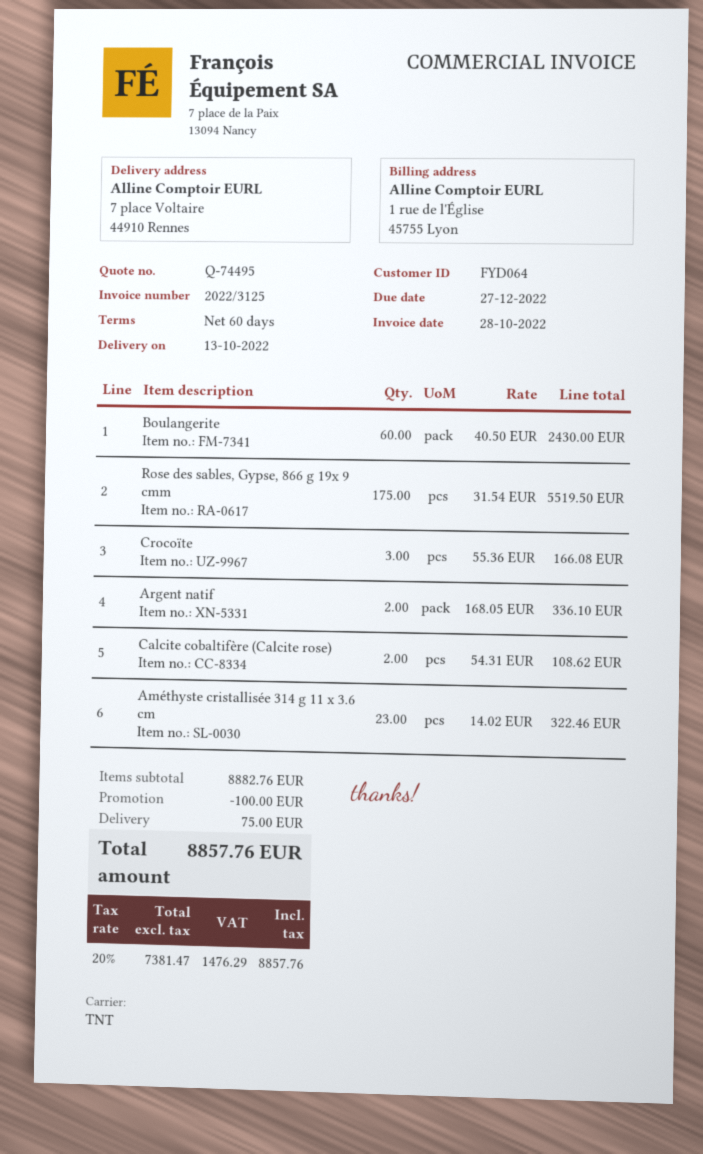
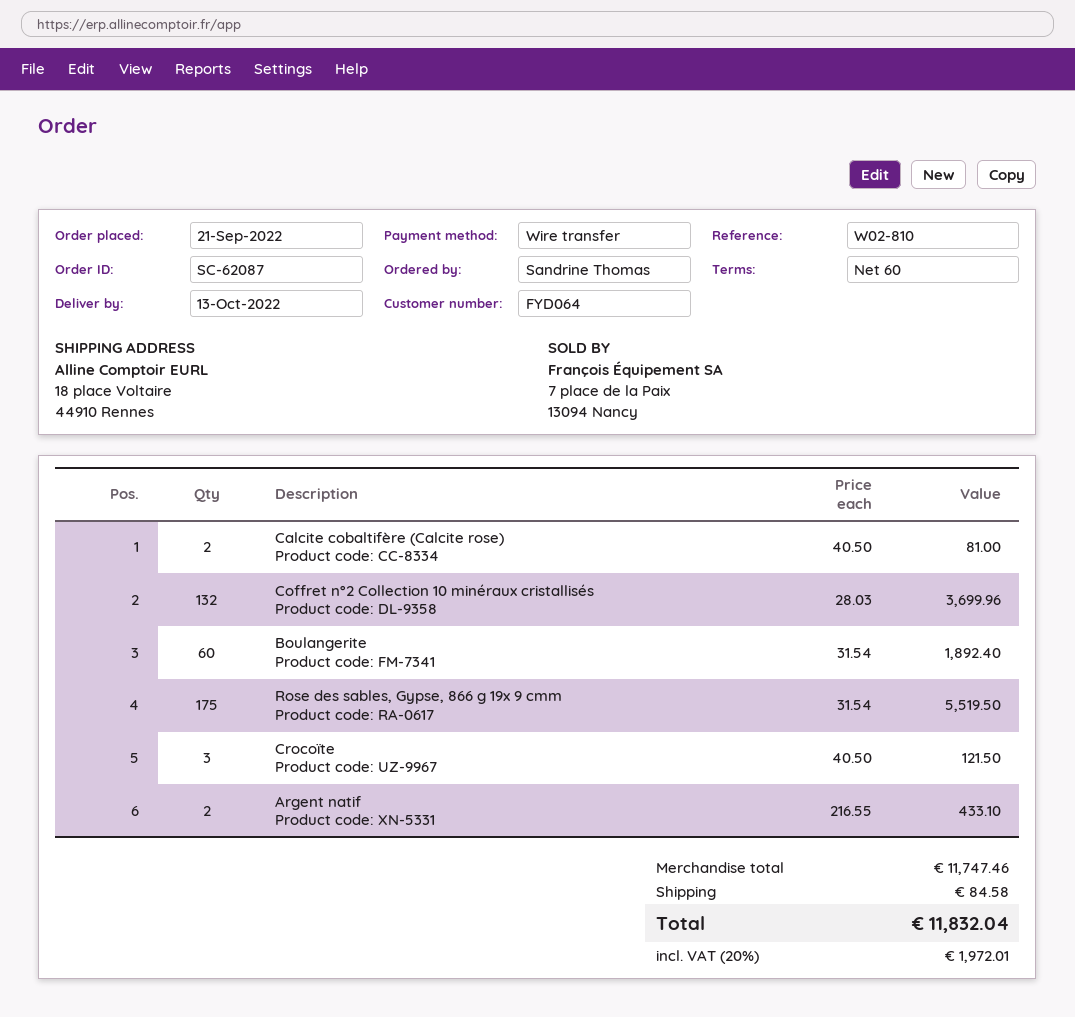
ship to: 7 place Voltaire, 44910 Rennes -> 18 place Voltaire, 44910 Rennes
Boulangerite: 60 x 40.50 = 2430.00 -> 60 x 31.54 = 1892.40
Crocoïte: 3 x 55.36 = 166.08 -> 3 x 40.50 = 121.50
Argent natif: 2 x 168.05 = 336.10 -> 2 x 216.55 = 433.10
Calcite cobaltifère (Calcite rose): 2 x 54.31 = 108.62 -> 2 x 40.50 = 81.00
Améthyste cristallisée 314 g 11 x 3.6 cm: 23 x 14.02 = 322.46 -> none
Coffret n°2 Collection 10 minéraux cristallisés: none -> 132 x 28.03 = 3699.96
subtotal: 8882.76 -> 11747.46
discount: 100.00 -> none
shipping: 75.00 -> 84.58
tax: 20% = 1476.29 -> 20% = 1972.01
total: 8857.76 -> 11832.04

